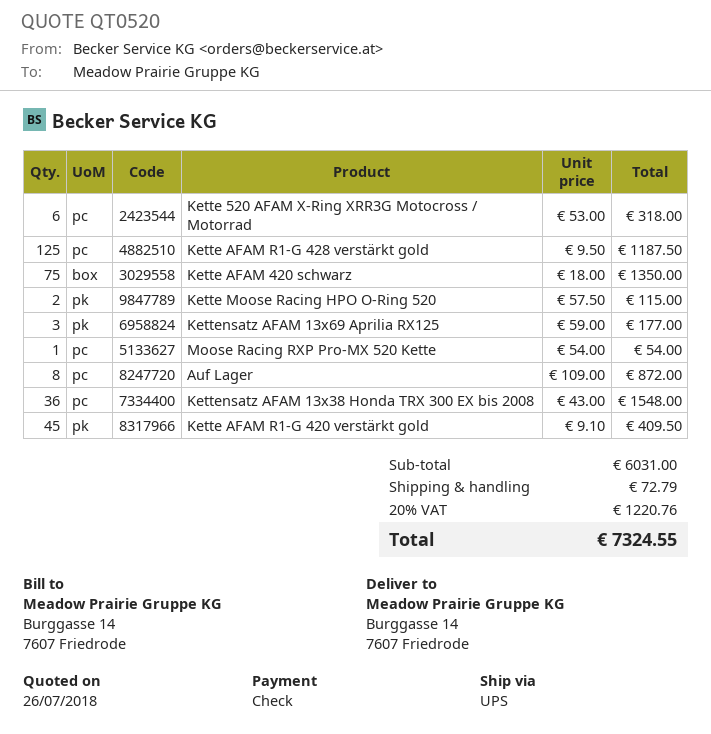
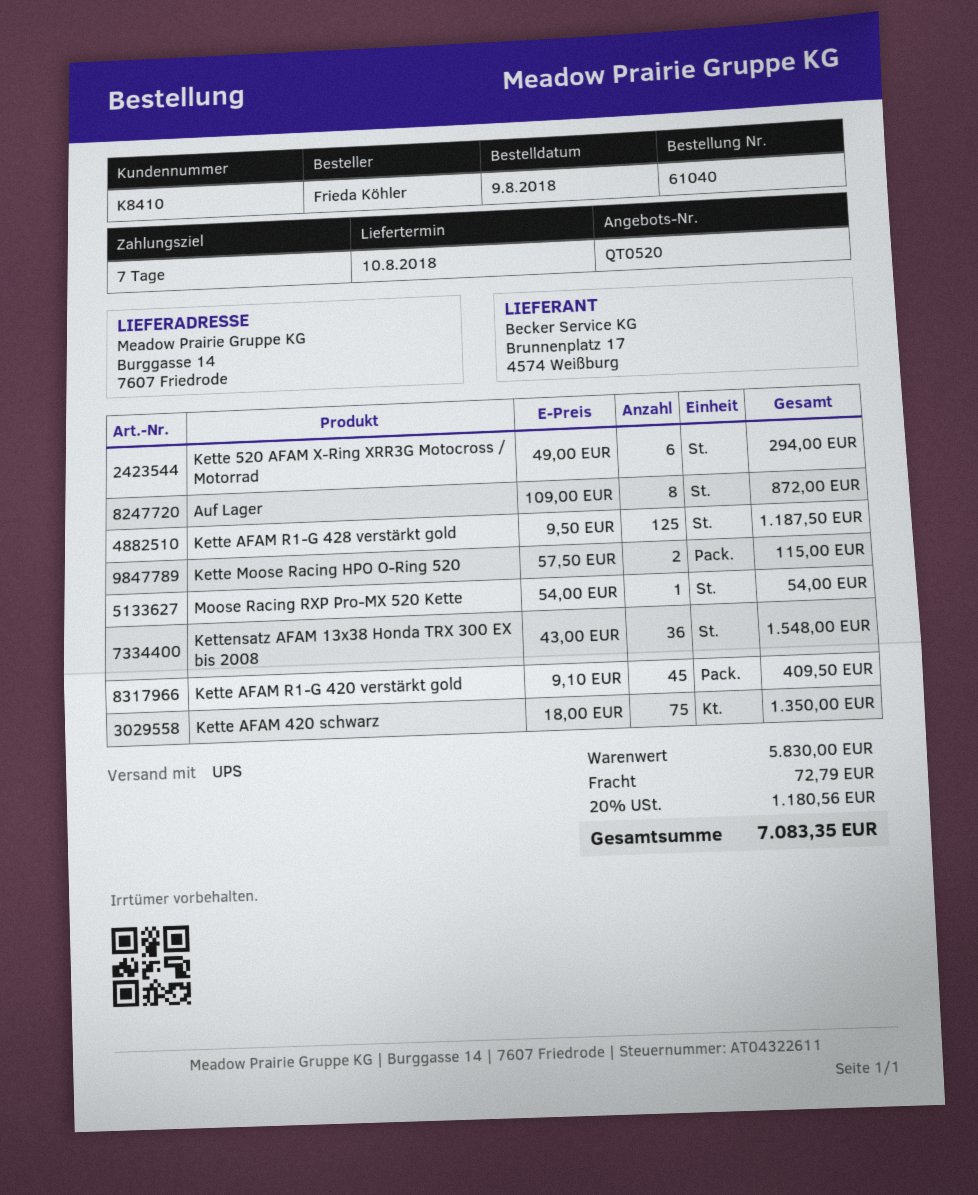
Kette 520 AFAM X-Ring XRR3G Motocross / Motorrad: 6 x 53.00 = 318.00 -> 6 x 49.00 = 294.00
Kettensatz AFAM 13x69 Aprilia RX125: 3 x 59.00 = 177.00 -> none
subtotal: 6031.00 -> 5830.00
tax: 20% = 1220.76 -> 20% = 1180.56
total: 7324.55 -> 7083.35

